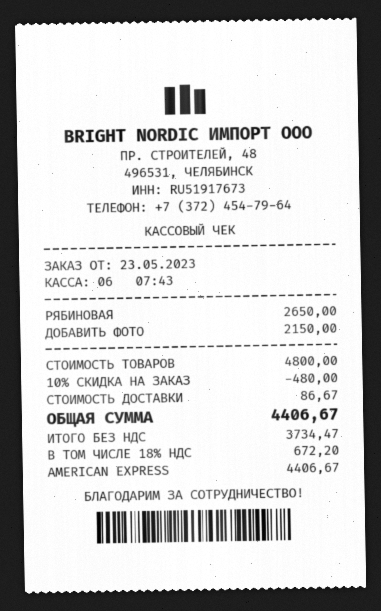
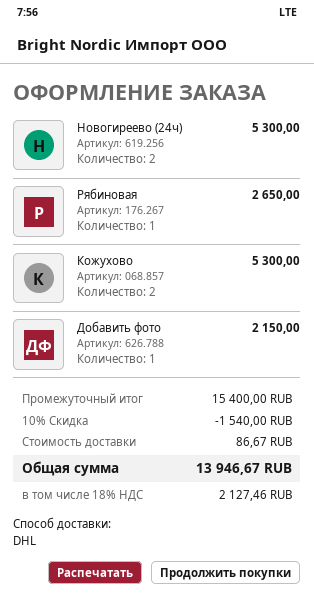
Новогиреево (24ч): none -> 2 for 5300.00
Кожухово: none -> 2 for 5300.00
subtotal: 4800.00 -> 15400.00
discount: 10% = 480.00 -> 10% = 1540.00
tax: 18% = 672.20 -> 18% = 2127.46
total: 4406.67 -> 13946.67

